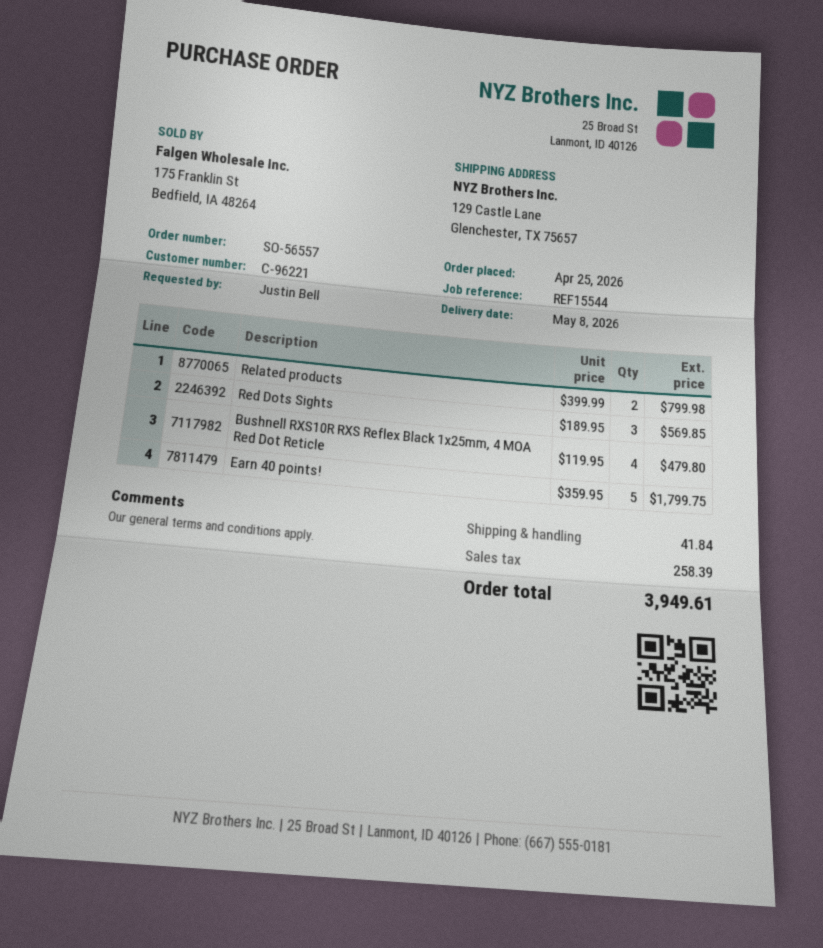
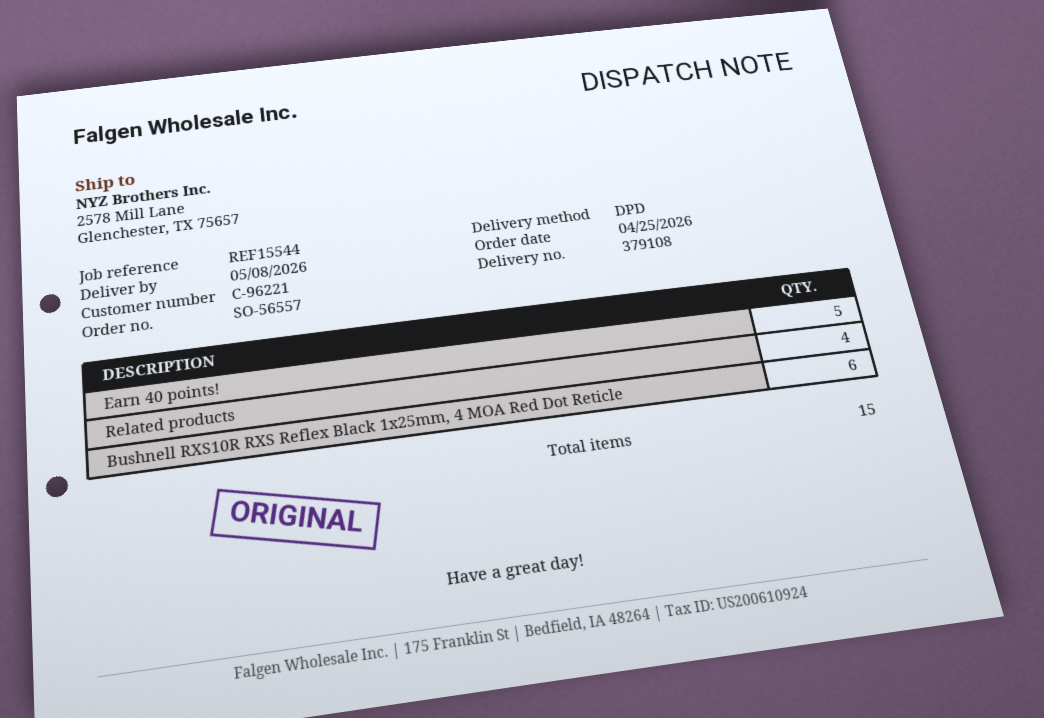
ship to: 129 Castle Lane, Glenchester, TX 75657 -> 2578 Mill Lane, Glenchester, TX 75657
Related products: 2 -> 4
Red Dots Sights: 3 -> none
Bushnell RXS10R RXS Reflex Black 1x25mm, 4 MOA Red Dot Reticle: 4 -> 6

